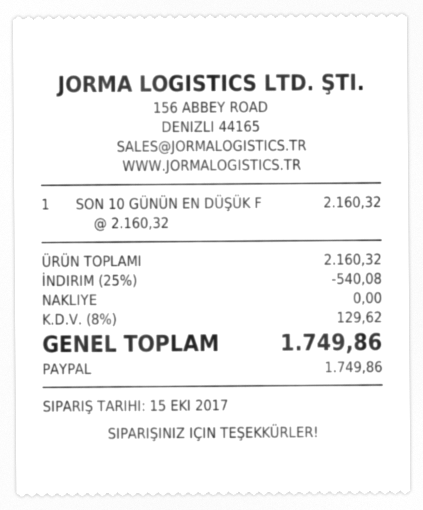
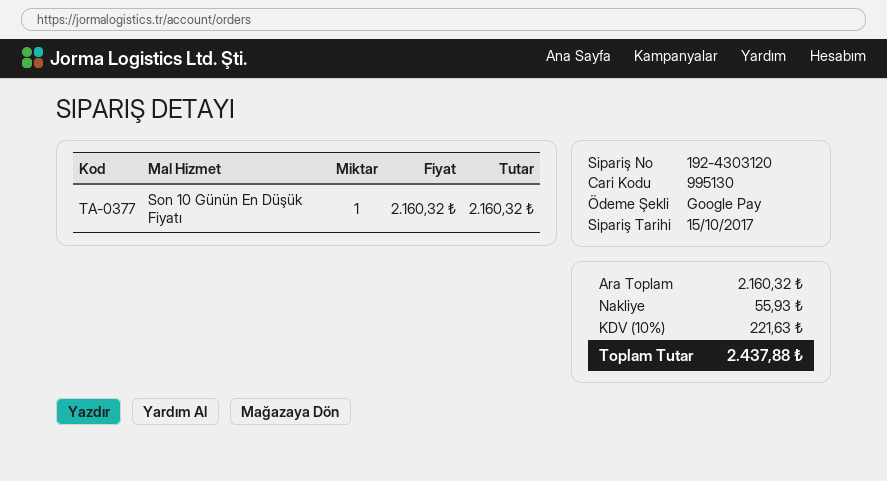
payment method: PayPal -> Google Pay
discount: 25% = 540.08 -> none
shipping: 0.00 -> 55.93
tax: 8% = 129.62 -> 10% = 221.63
total: 1749.86 -> 2437.88

